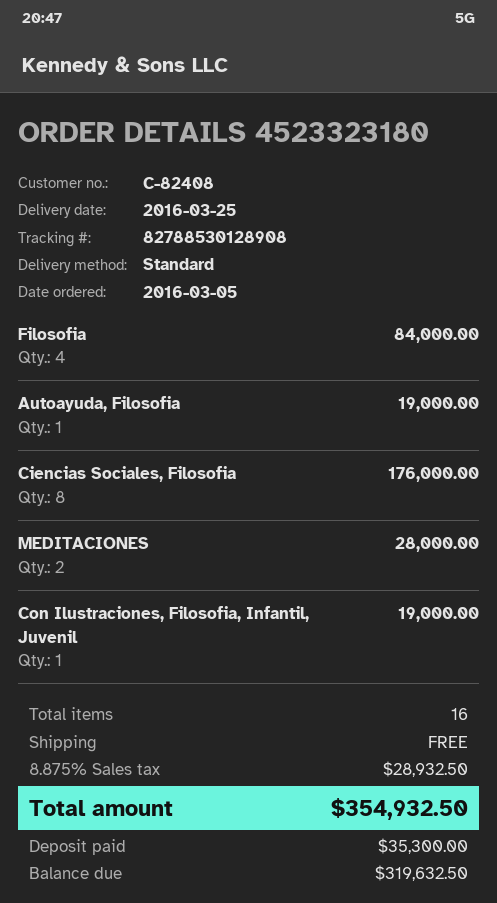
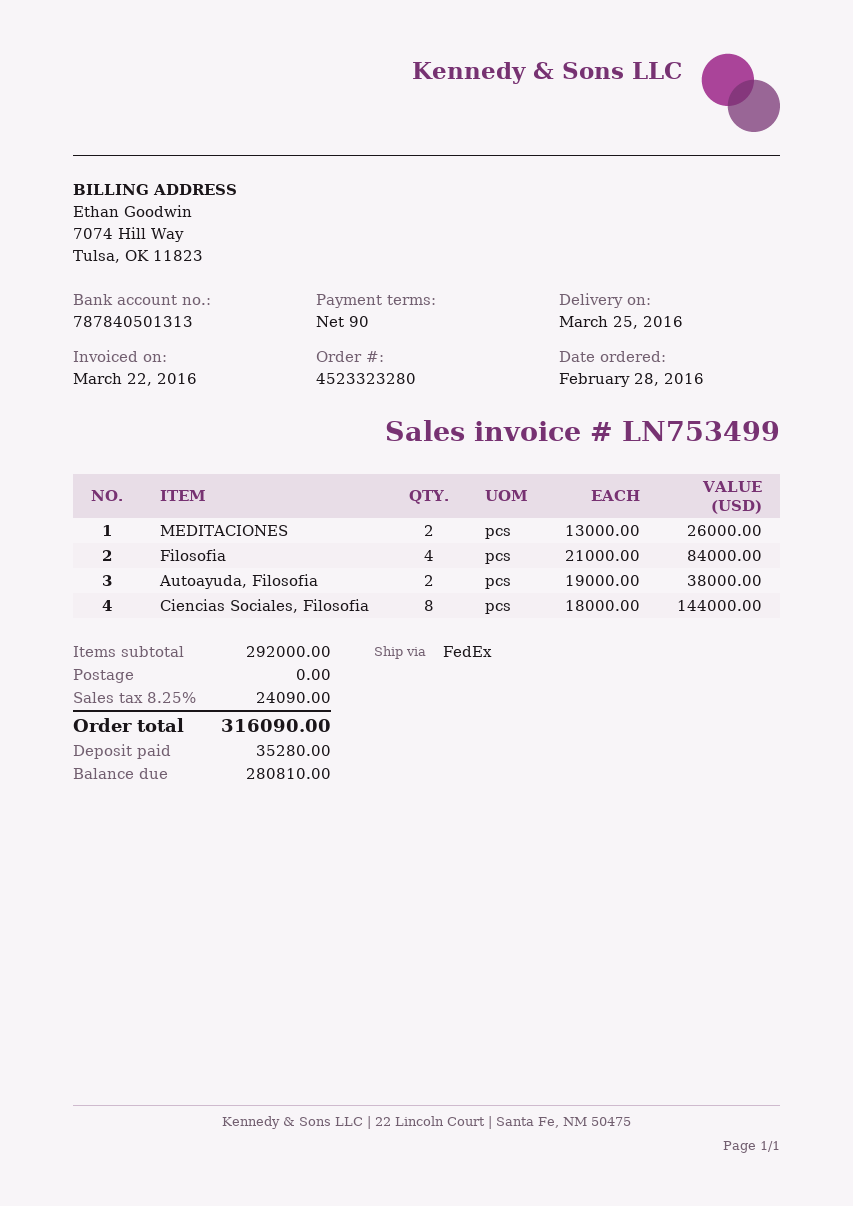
order number: 4523323180 -> 4523323280
order date: 2016-03-05 -> 2016-02-28
shipping method: standard -> FedEx
Autoayuda, Filosofia: 1 for 19000.00 -> 2 for 38000.00
Ciencias Sociales, Filosofia: 8 for 176000.00 -> 8 for 144000.00
MEDITACIONES: 2 for 28000.00 -> 2 for 26000.00
Con Ilustraciones, Filosofia, Infantil, Juvenil: 1 for 19000.00 -> none
tax: 8.875% = 28932.50 -> 8.25% = 24090.00
total: 354932.50 -> 316090.00
deposit: 35300.00 -> 35280.00
balance: 319632.50 -> 280810.00

